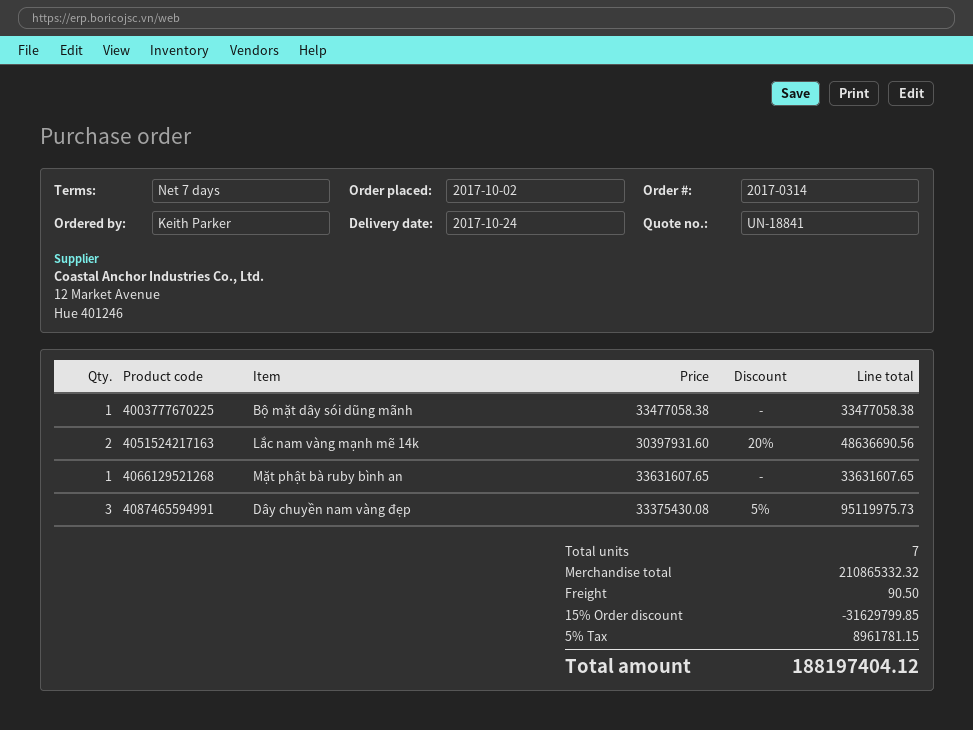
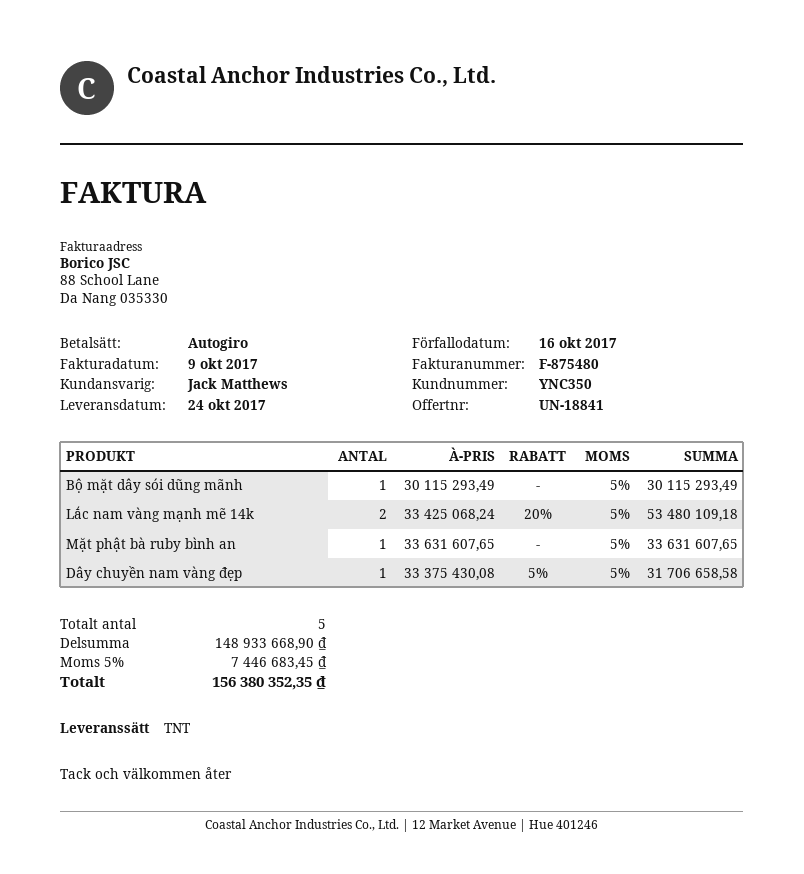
Bộ mặt dây sói dũng mãnh: 1 x 33477058.38 = 33477058.38 -> 1 x 30115293.49 = 30115293.49
Lắc nam vàng mạnh mẽ 14k: 2 x 30397931.60 - 20% = 48636690.56 -> 2 x 33425068.24 - 20% = 53480109.18
Dây chuyền nam vàng đẹp: 3 x 33375430.08 - 5% = 95119975.73 -> 1 x 33375430.08 - 5% = 31706658.58
total quantity: 7 -> 5
subtotal: 210865332.32 -> 148933668.90
discount: 15% = 31629799.85 -> none
shipping: 90.50 -> none
tax: 5% = 8961781.15 -> 5% = 7446683.45
total: 188197404.12 -> 156380352.35

